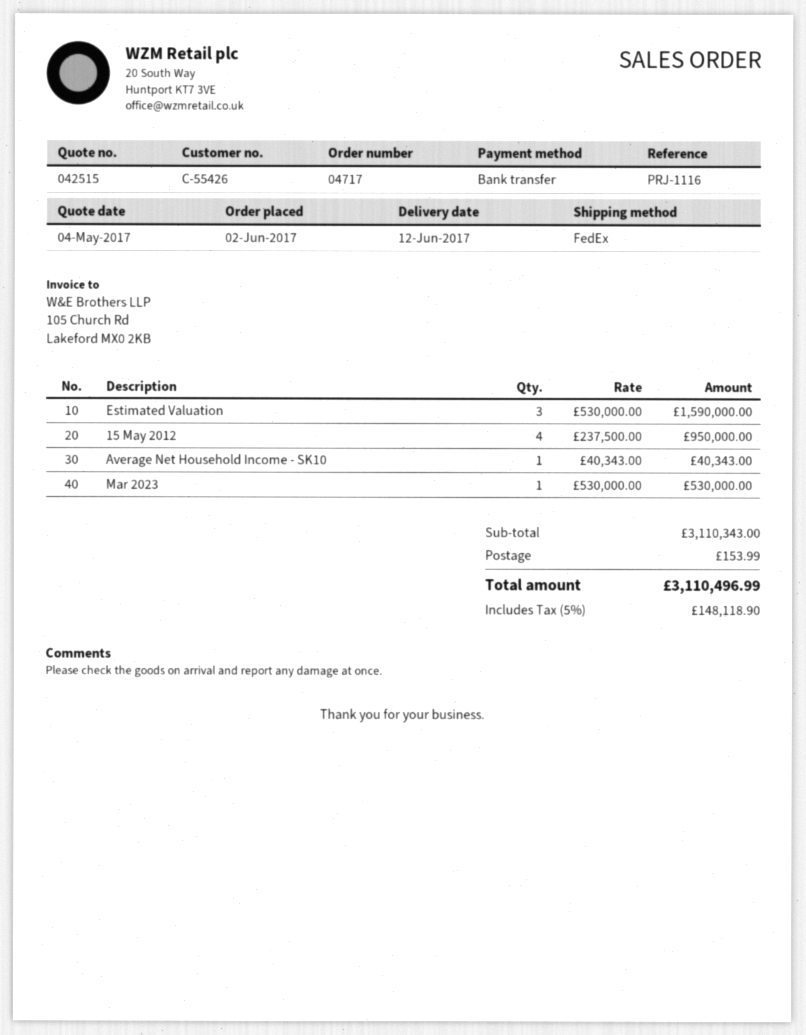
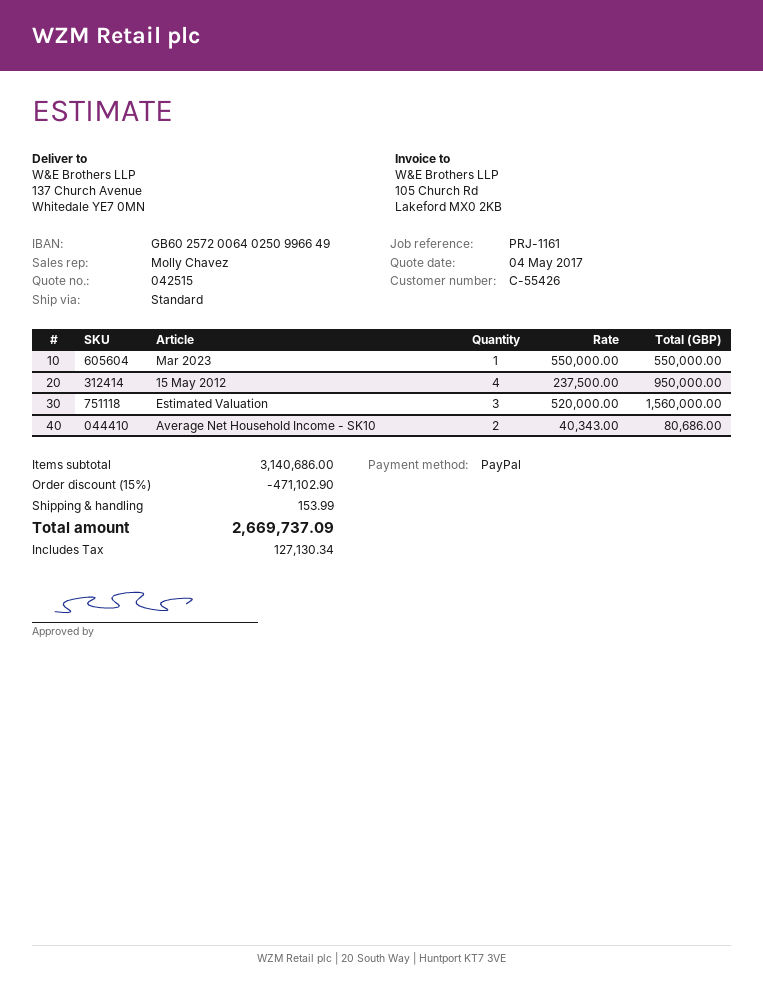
reference: PRJ-1116 -> PRJ-1161
payment method: bank transfer -> PayPal
shipping method: FedEx -> standard
Estimated Valuation: 3 x 530000.00 = 1590000.00 -> 3 x 520000.00 = 1560000.00
Average Net Household Income - SK10: 1 x 40343.00 = 40343.00 -> 2 x 40343.00 = 80686.00
Mar 2023: 1 x 530000.00 = 530000.00 -> 1 x 550000.00 = 550000.00
subtotal: 3110343.00 -> 3140686.00
discount: none -> 15% = 471102.90
tax: 148118.90 -> 127130.34
total: 3110496.99 -> 2669737.09

